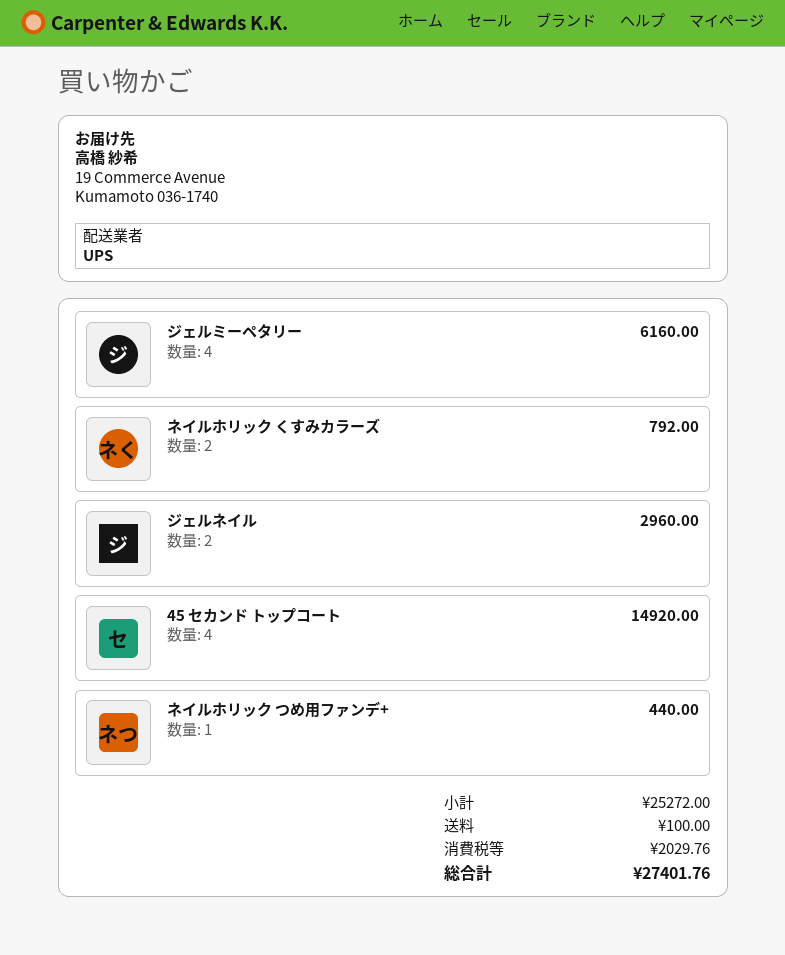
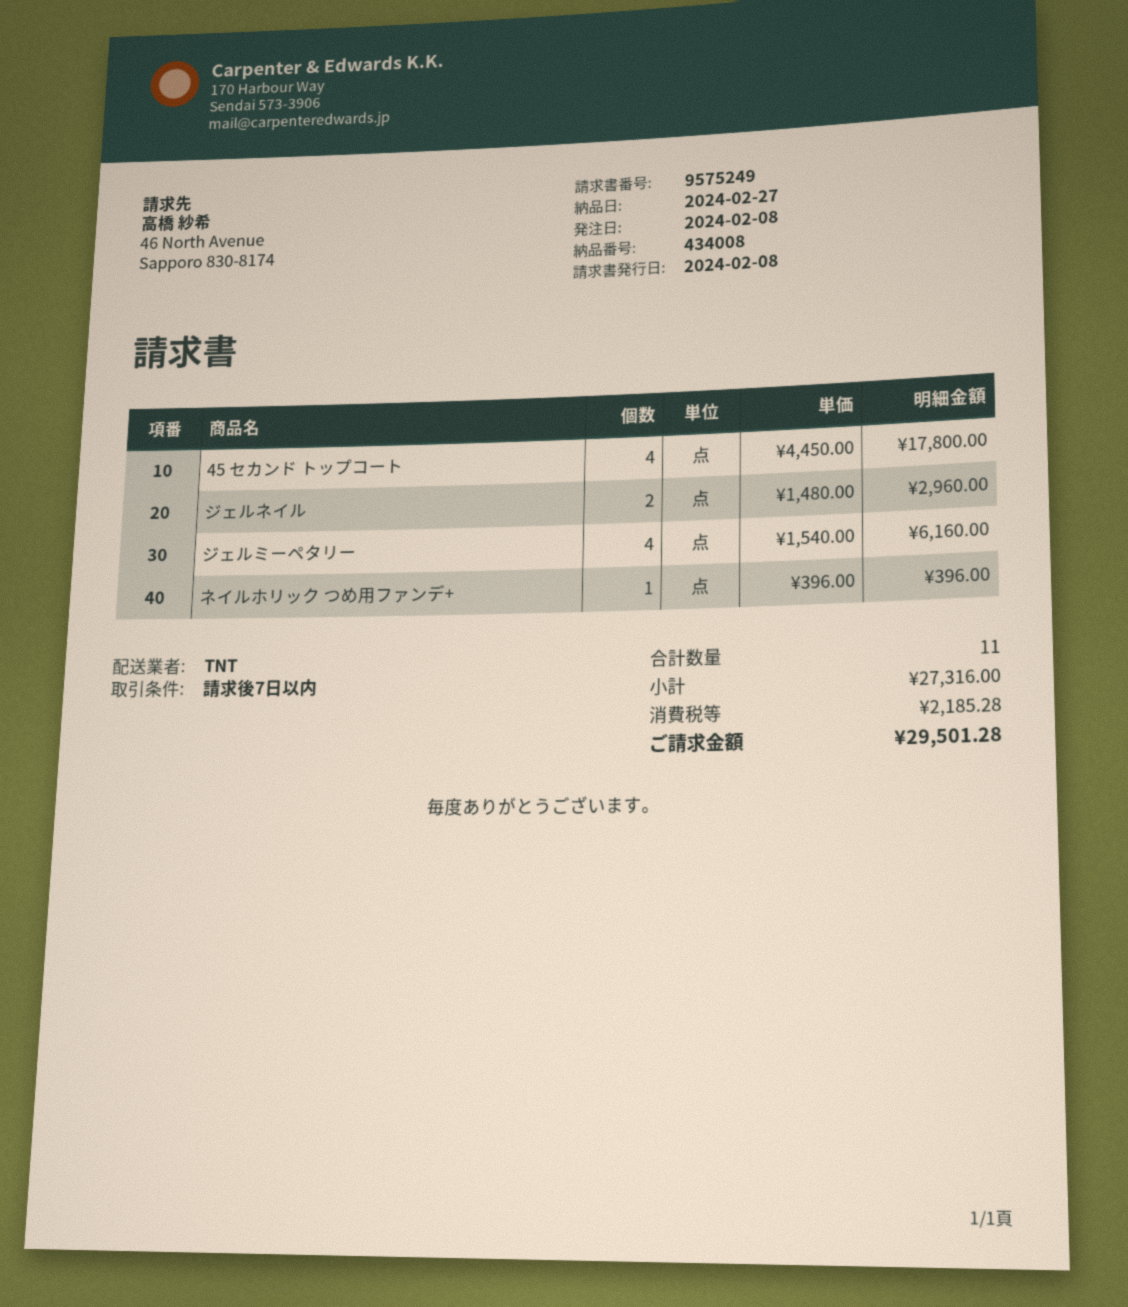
shipping method: UPS -> TNT
ネイルホリック くすみカラーズ: 2 for 792.00 -> none
45 セカンド トップコート: 4 for 14920.00 -> 4 for 17800.00
ネイルホリック つめ用ファンデ+: 1 for 440.00 -> 1 for 396.00
subtotal: 25272.00 -> 27316.00
shipping: 100.00 -> none
tax: 2029.76 -> 2185.28
total: 27401.76 -> 29501.28

